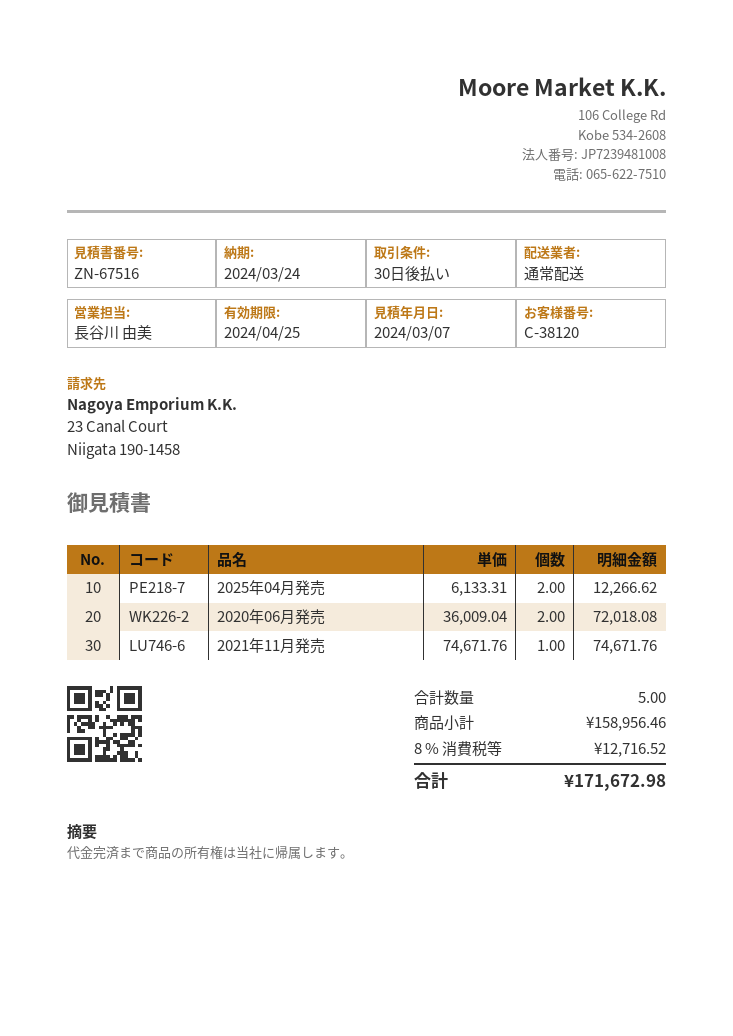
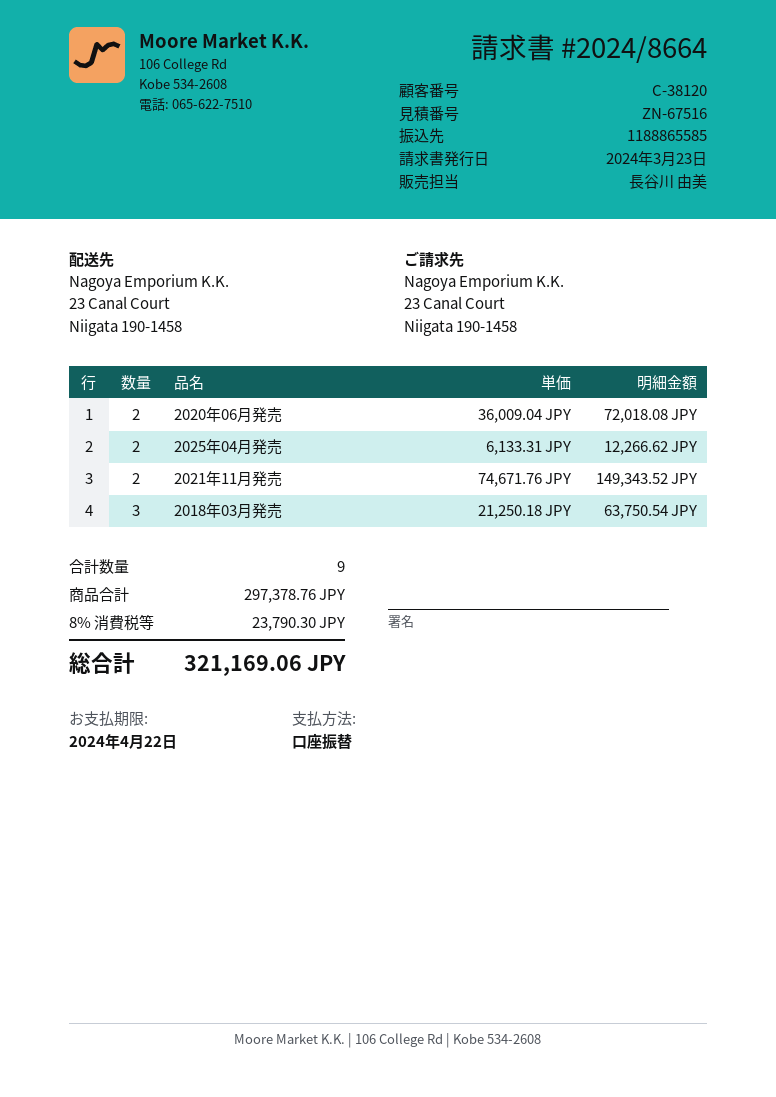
2021年11月発売: 1 x 74671.76 = 74671.76 -> 2 x 74671.76 = 149343.52
2018年03月発売: none -> 3 x 21250.18 = 63750.54
total quantity: 5 -> 9
subtotal: 158956.46 -> 297378.76
tax: 8% = 12716.52 -> 8% = 23790.30
total: 171672.98 -> 321169.06

